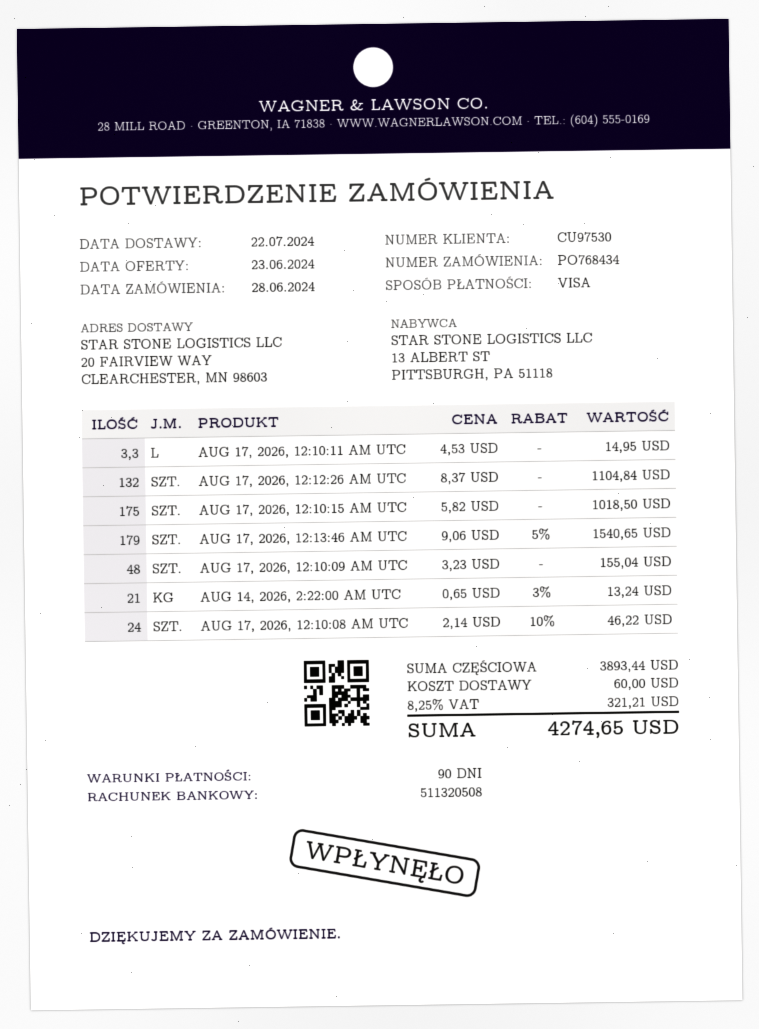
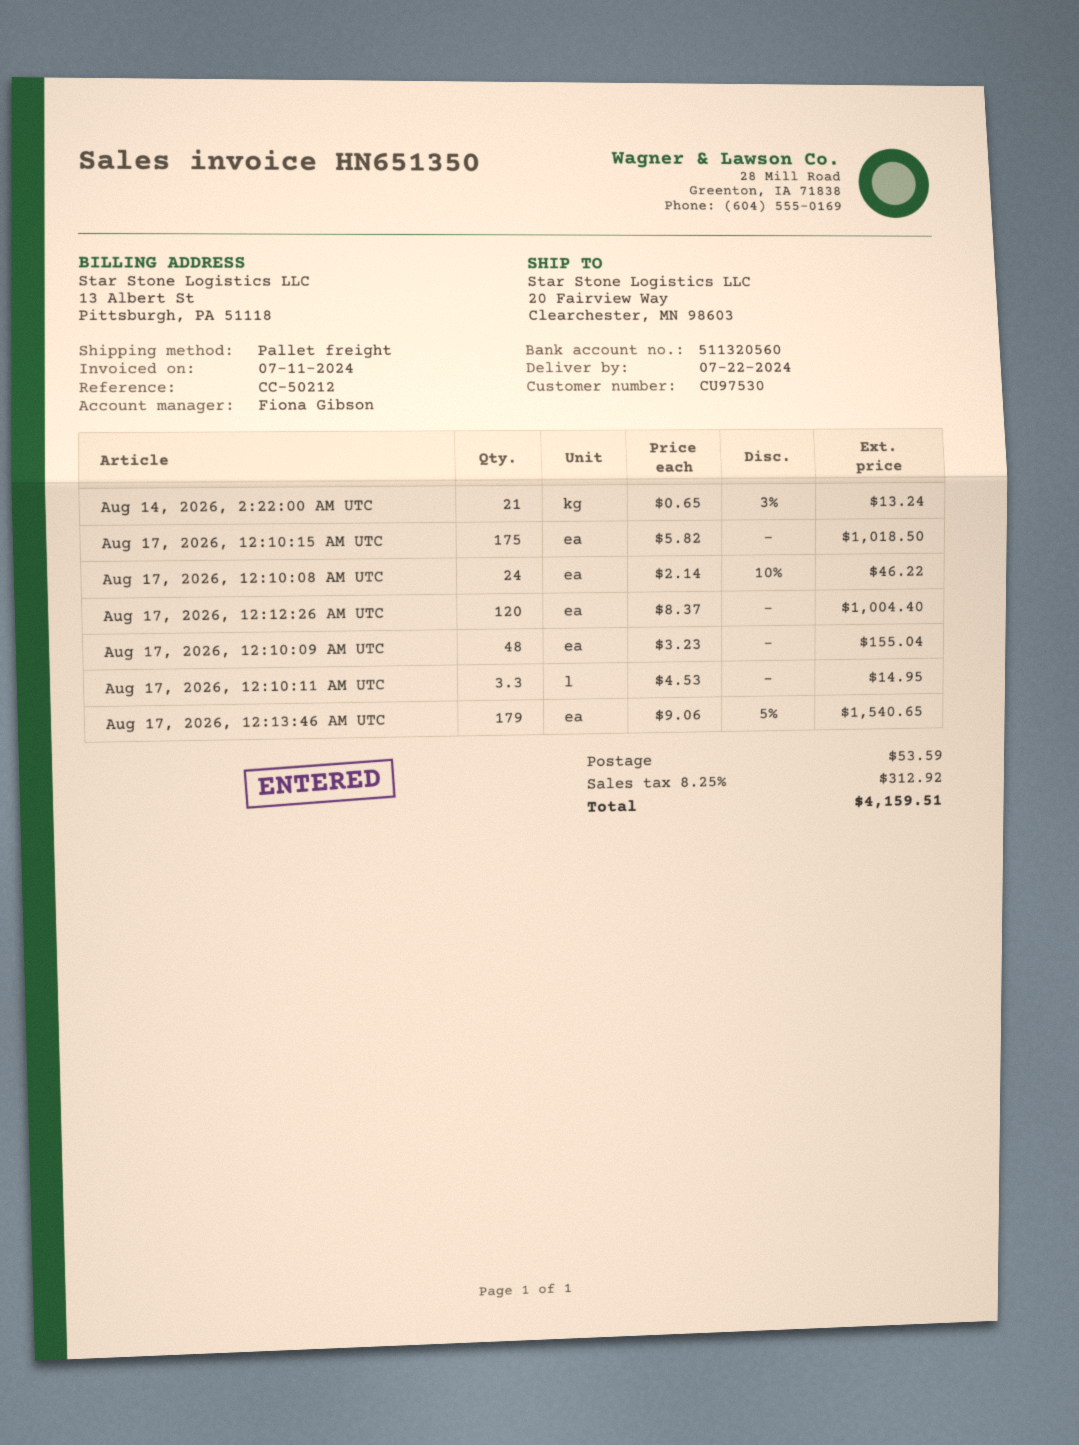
bank account: 511320508 -> 511320560
AUG 17, 2026, 12:12:26 AM UTC: 132 x 8.37 = 1104.84 -> 120 x 8.37 = 1004.40
shipping: 60.00 -> 53.59
tax: 8.25% = 321.21 -> 8.25% = 312.92
total: 4274.65 -> 4159.51

